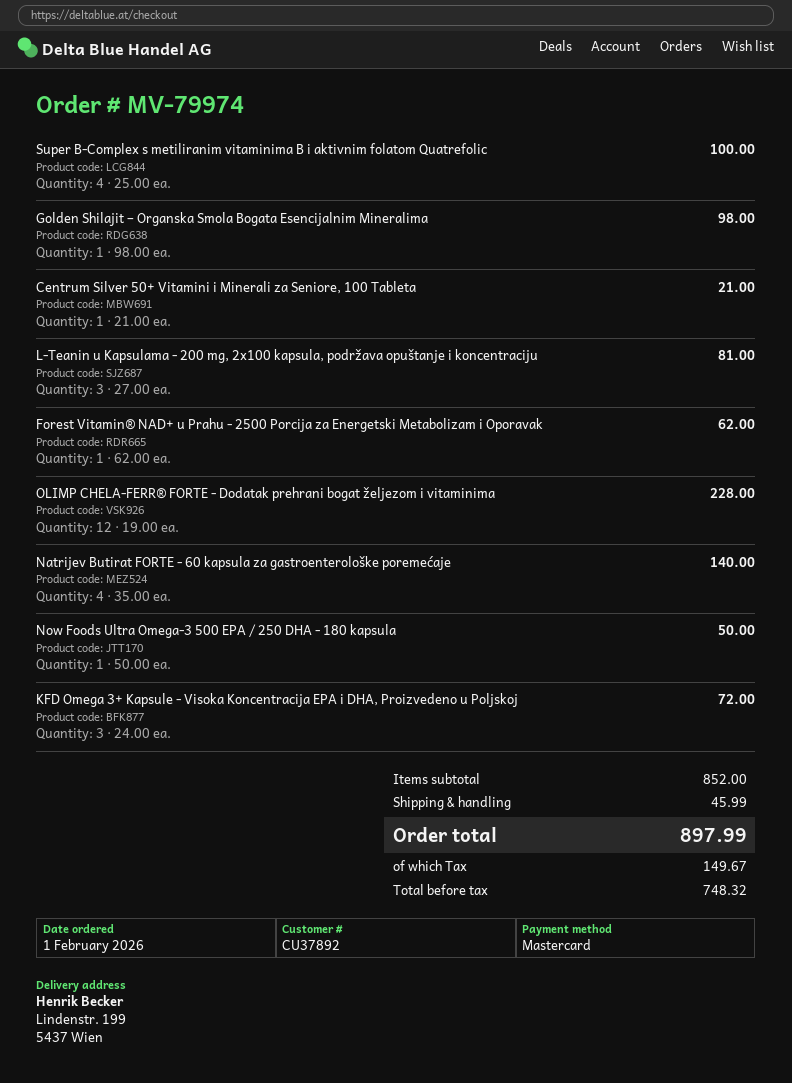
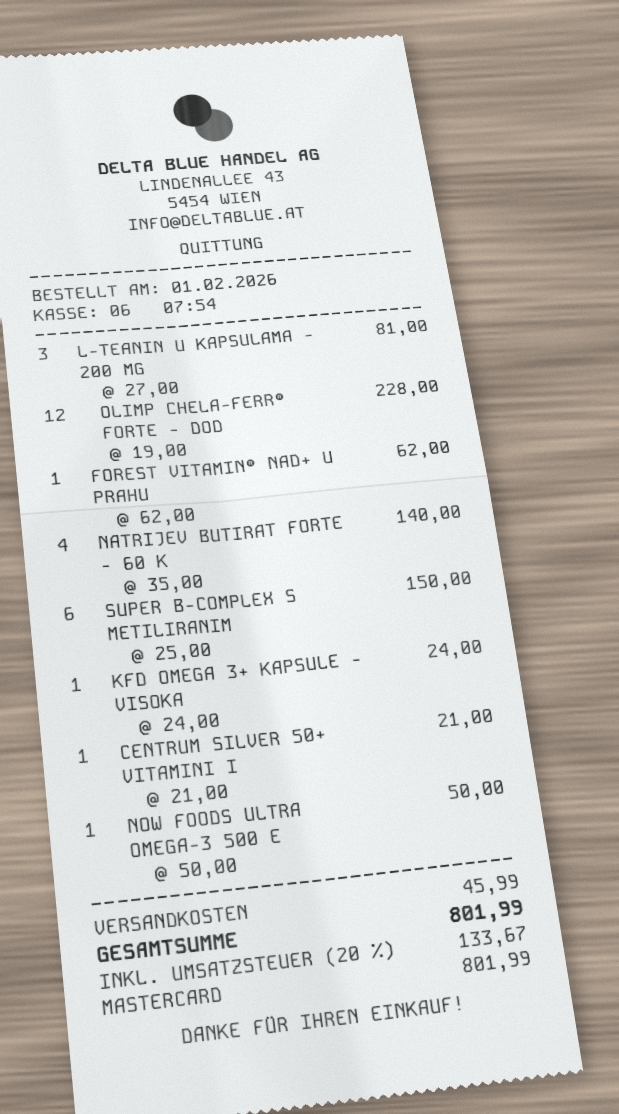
Super B-Complex s metiliranim vitaminima B i aktivnim folatom Quatrefolic: 4 x 25.00 = 100.00 -> 6 x 25.00 = 150.00
Golden Shilajit – Organska Smola Bogata Esencijalnim Mineralima: 1 x 98.00 = 98.00 -> none
KFD Omega 3+ Kapsule - Visoka Koncentracija EPA i DHA, Proizvedeno u Poljskoj: 3 x 24.00 = 72.00 -> 1 x 24.00 = 24.00
tax: 149.67 -> 133.67
total: 897.99 -> 801.99

